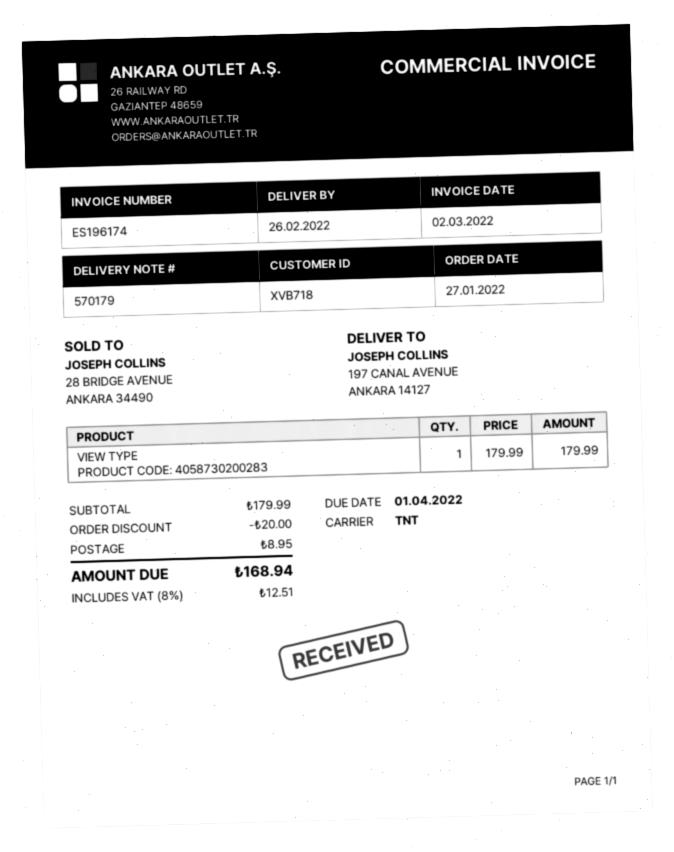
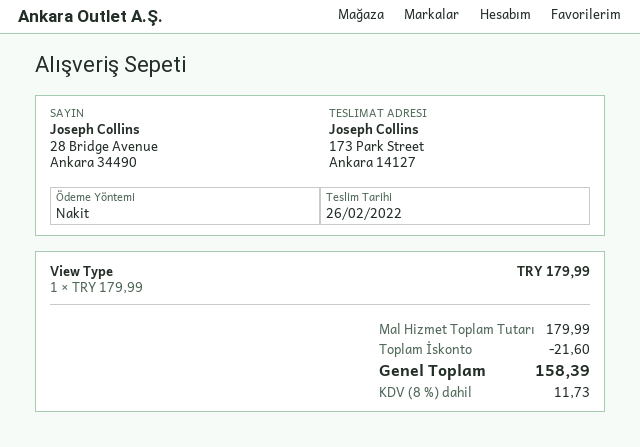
ship to: 197 CANAL AVENUE, ANKARA 14127 -> 173 Park Street, Ankara 14127
discount: 20.00 -> 21.60
shipping: 8.95 -> none
tax: 8% = 12.51 -> 8% = 11.73
total: 168.94 -> 158.39

